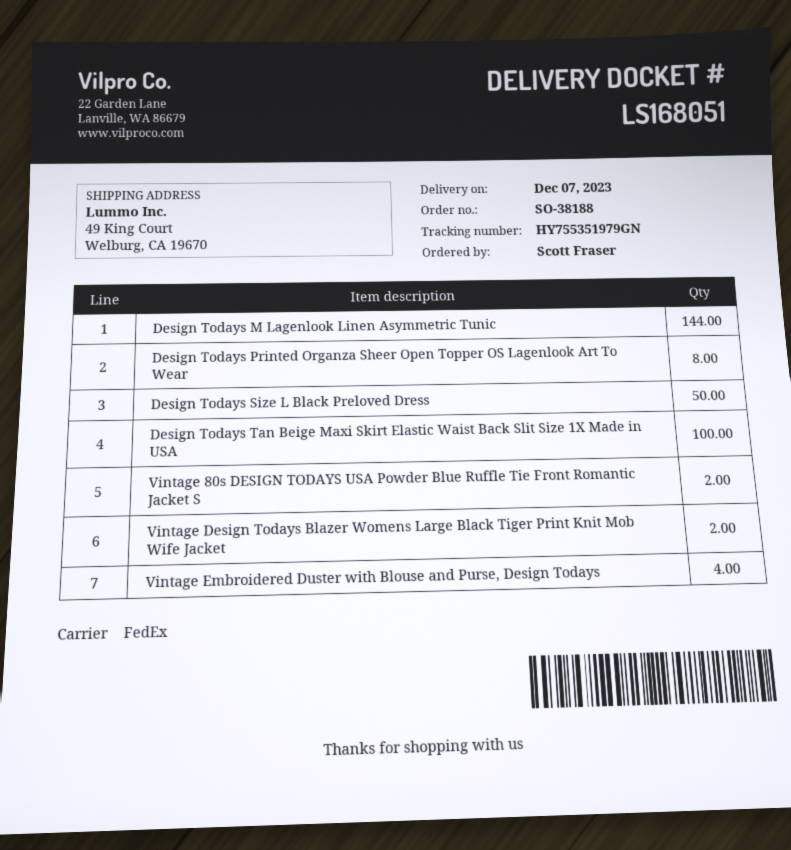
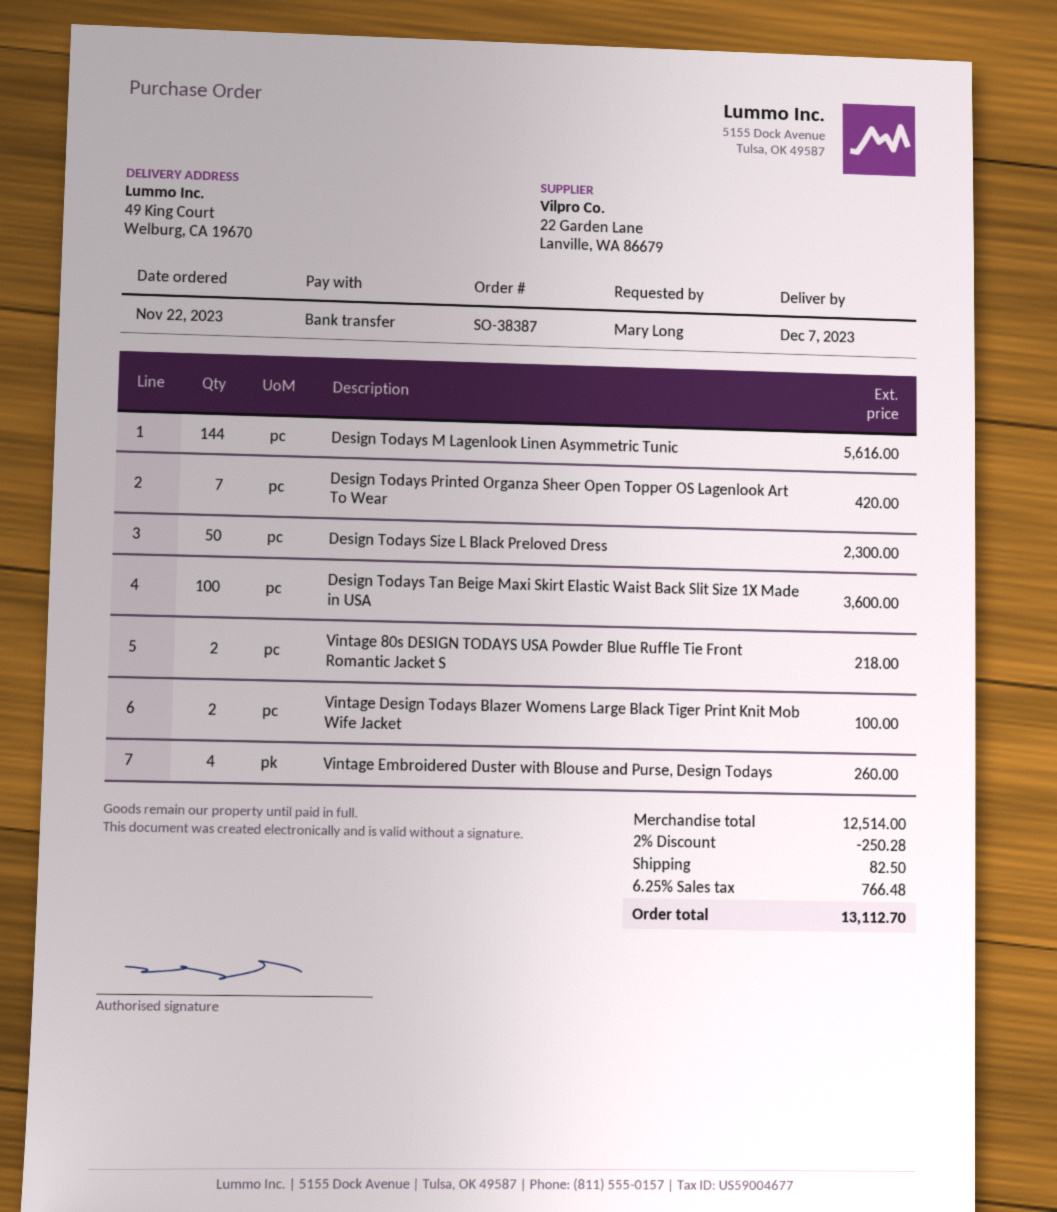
order number: SO-38188 -> SO-38387
ordered by: Scott Fraser -> Mary Long
Design Todays Printed Organza Sheer Open Topper OS Lagenlook Art To Wear: 8 -> 7

